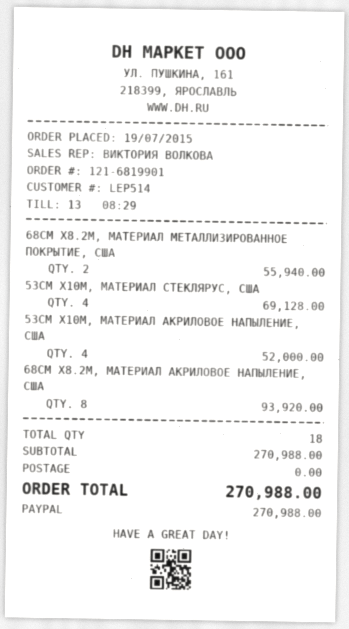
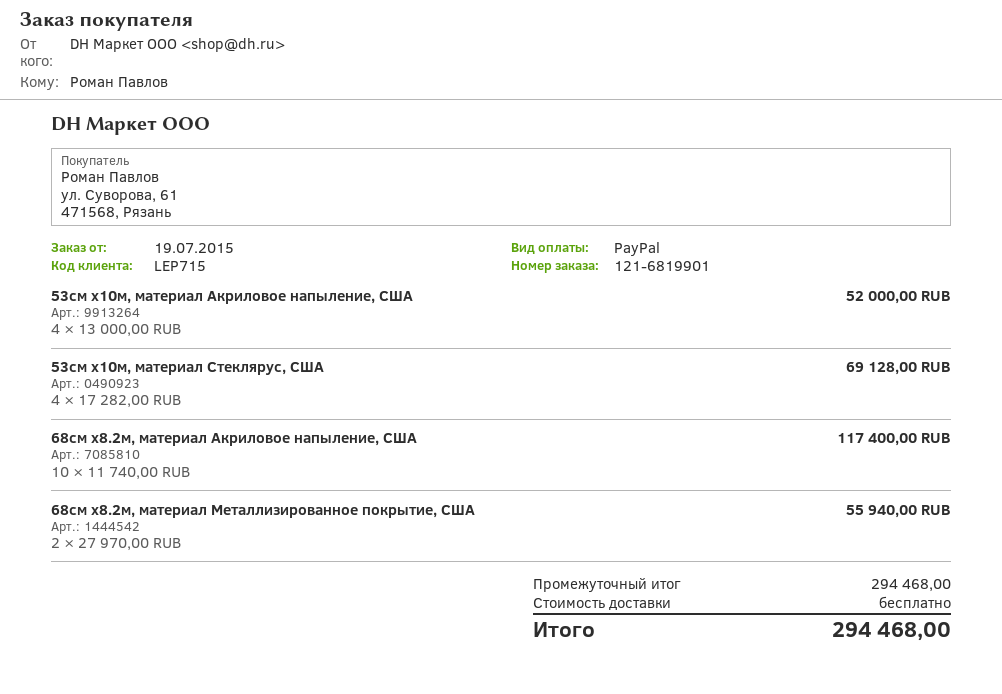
customer number: LEP514 -> LEP715
68СМ X8.2М, МАТЕРИАЛ АКРИЛОВОЕ НАПЫЛЕНИЕ, США: 8 for 93920.00 -> 10 for 117400.00
subtotal: 270988.00 -> 294468.00
total: 270988.00 -> 294468.00

